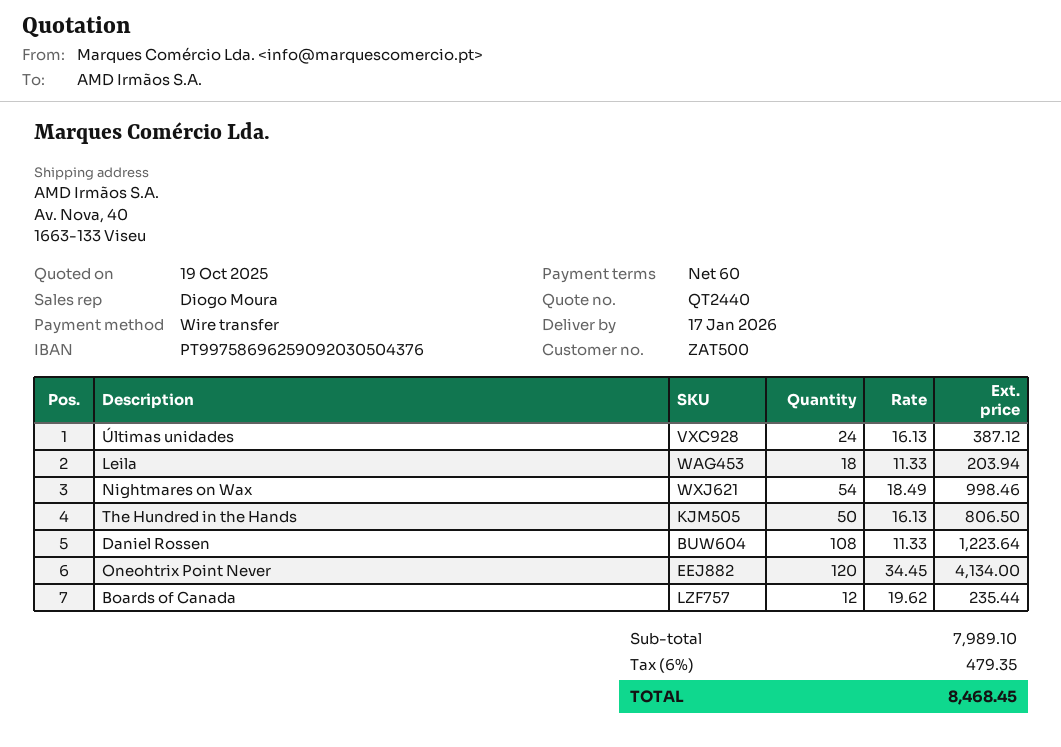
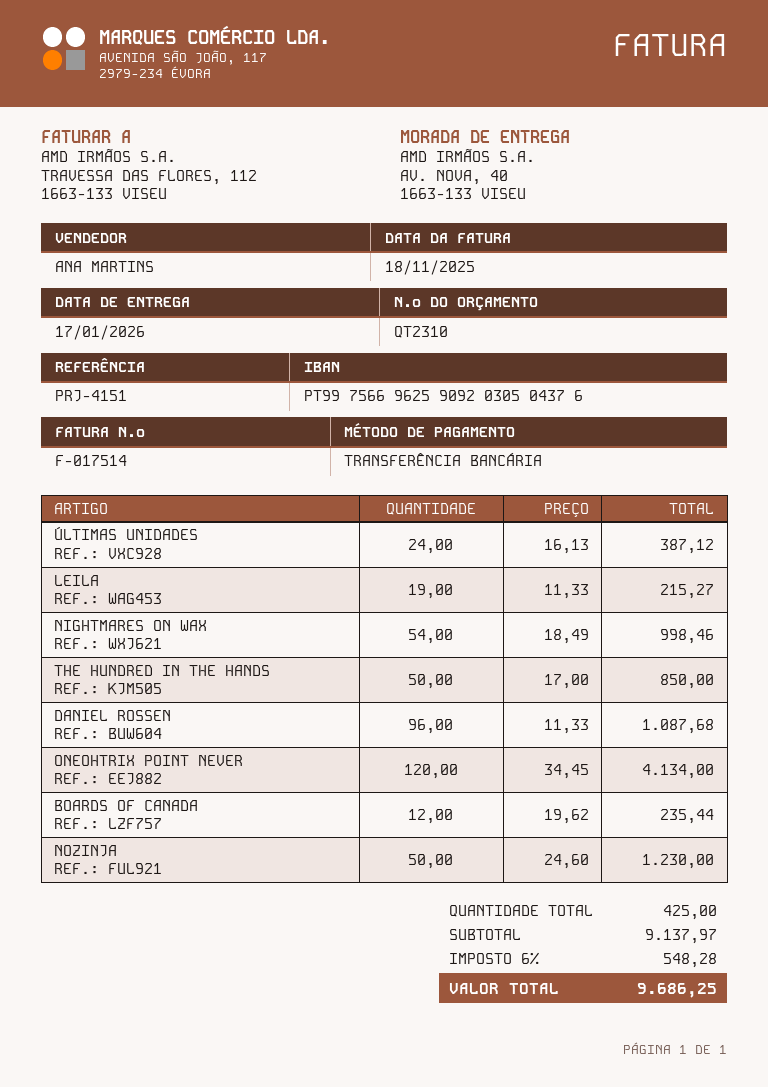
quote number: QT2440 -> QT2310
sales rep: Diogo Moura -> ANA MARTINS
bank account: PT99758696259092030504376 -> PT99756696259092030504376
Leila: 18 x 11.33 = 203.94 -> 19 x 11.33 = 215.27
The Hundred in the Hands: 50 x 16.13 = 806.50 -> 50 x 17.00 = 850.00
Daniel Rossen: 108 x 11.33 = 1223.64 -> 96 x 11.33 = 1087.68
NOZINJA: none -> 50 x 24.60 = 1230.00
subtotal: 7989.10 -> 9137.97
tax: 6% = 479.35 -> 6% = 548.28
total: 8468.45 -> 9686.25

